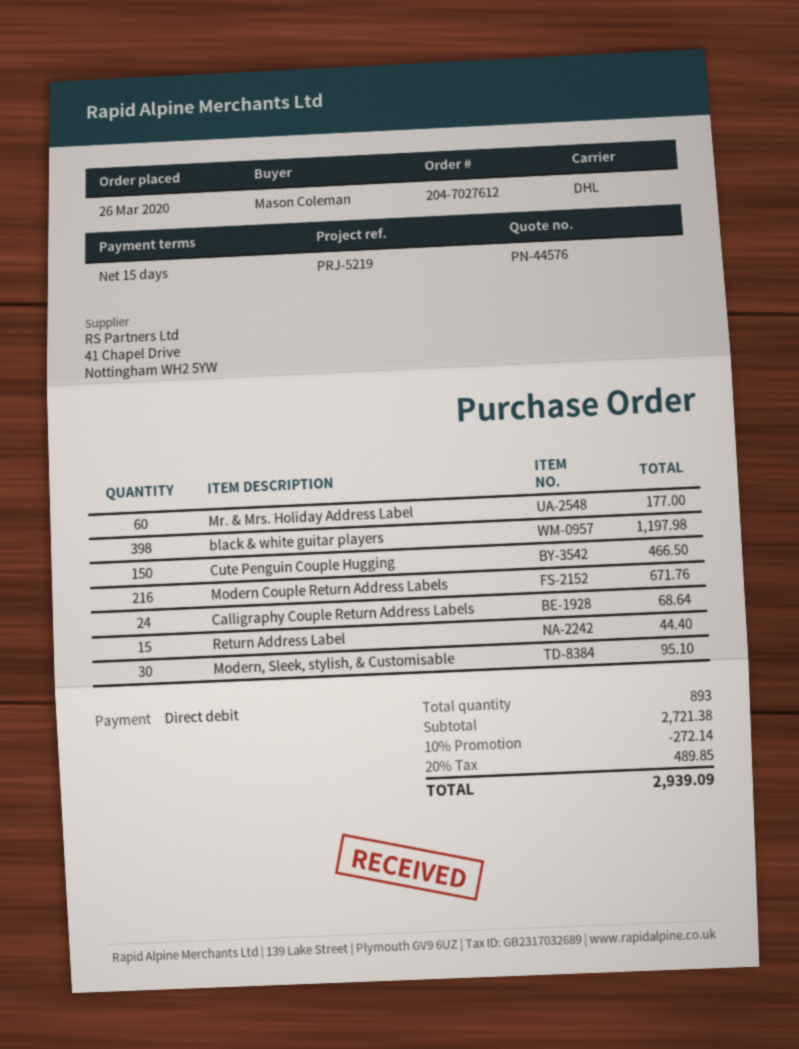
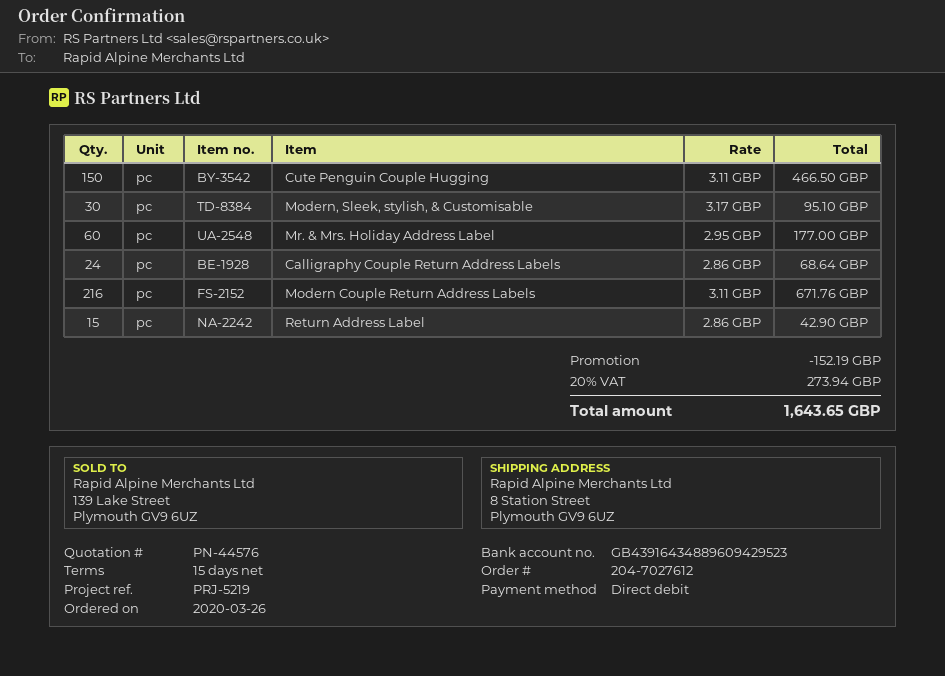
black & white guitar players: 398 for 1197.98 -> none
Return Address Label: 15 for 44.40 -> 15 for 42.90
discount: 272.14 -> 152.19
tax: 20% = 489.85 -> 20% = 273.94
total: 2939.09 -> 1643.65

